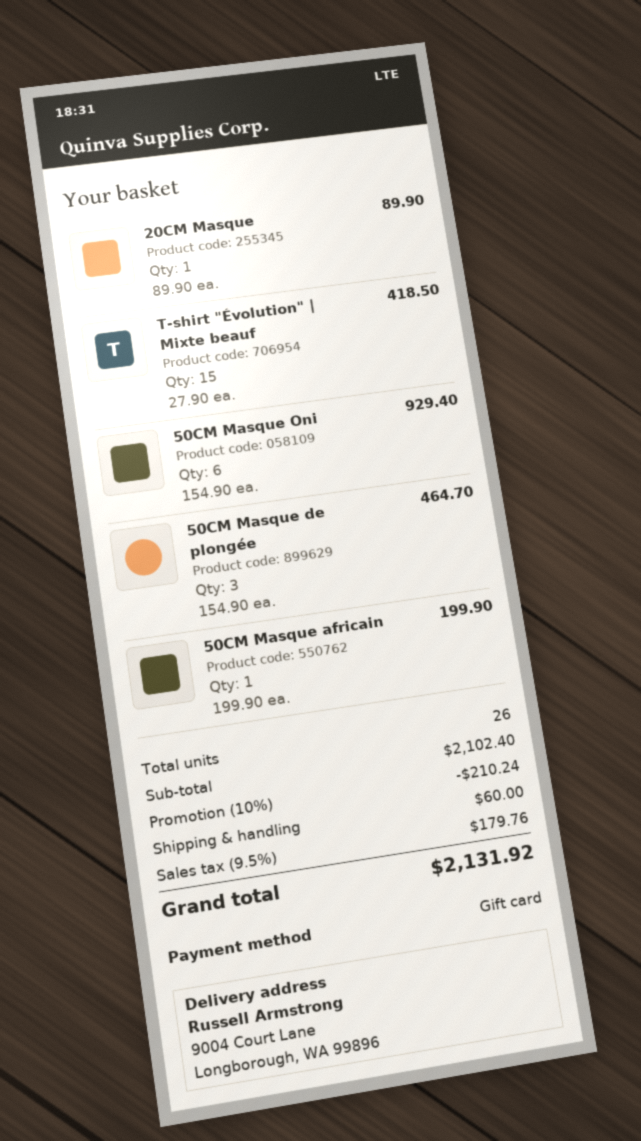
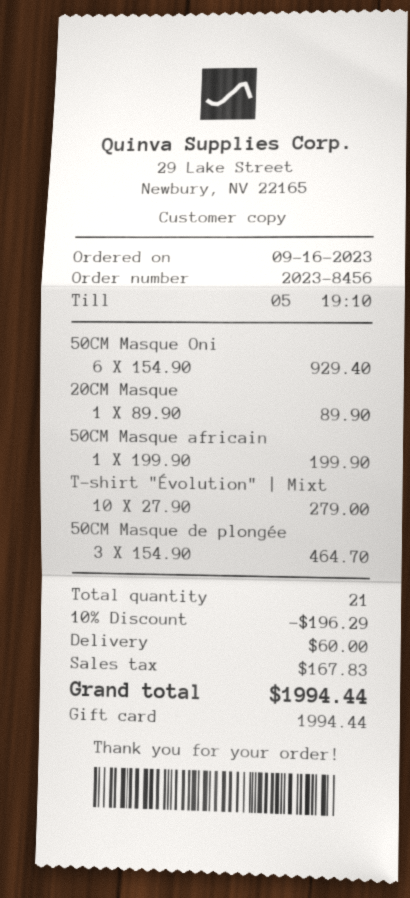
T-shirt "Évolution" | Mixte beauf: 15 x 27.90 = 418.50 -> 10 x 27.90 = 279.00
total quantity: 26 -> 21
discount: 10% = 210.24 -> 10% = 196.29
tax: 179.76 -> 167.83
total: 2131.92 -> 1994.44

